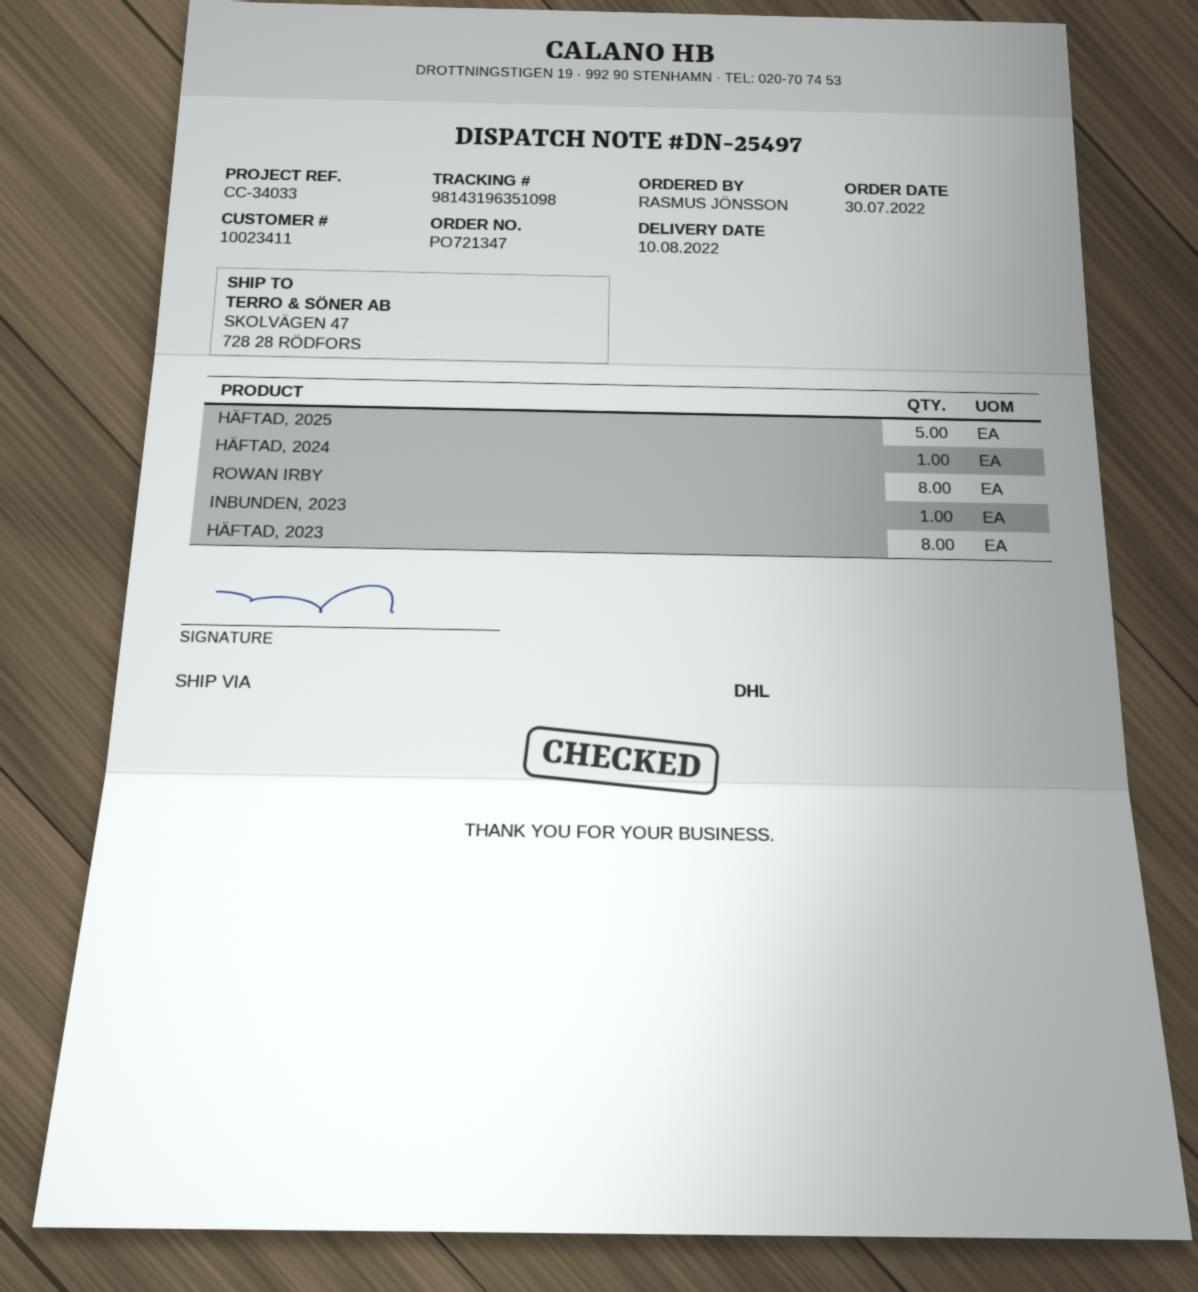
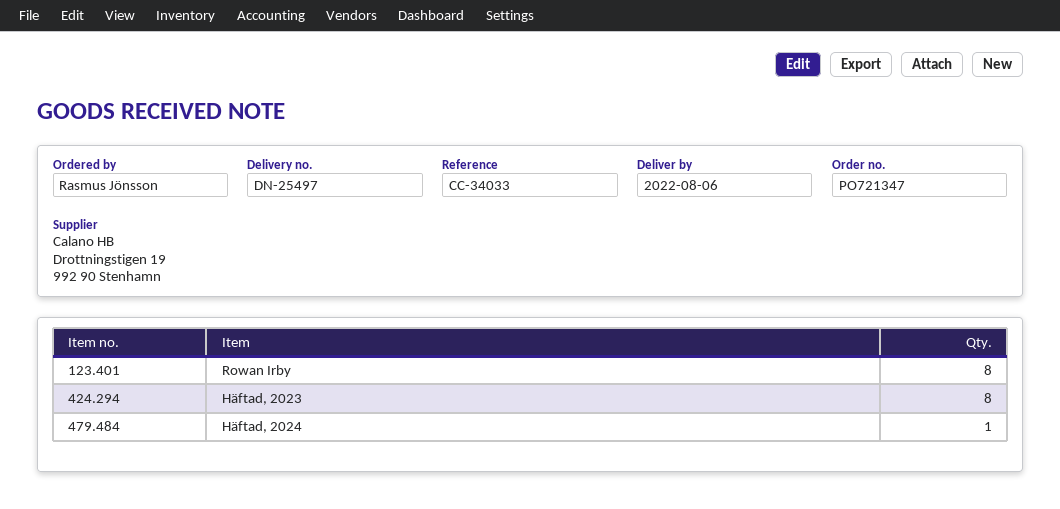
delivery date: 2022-08-10 -> 2022-08-06
HÄFTAD, 2025: 5 -> none
INBUNDEN, 2023: 1 -> none

